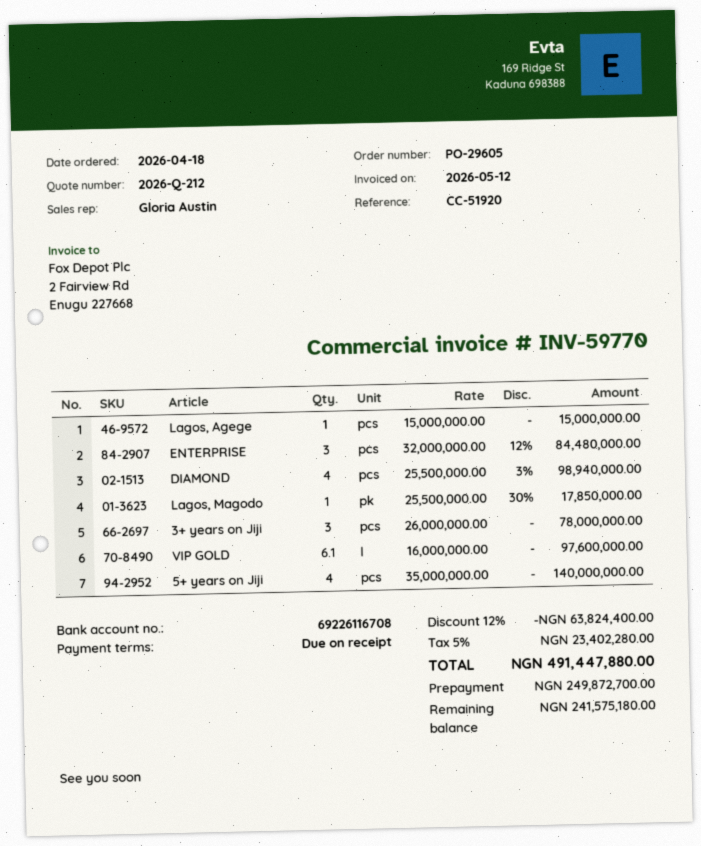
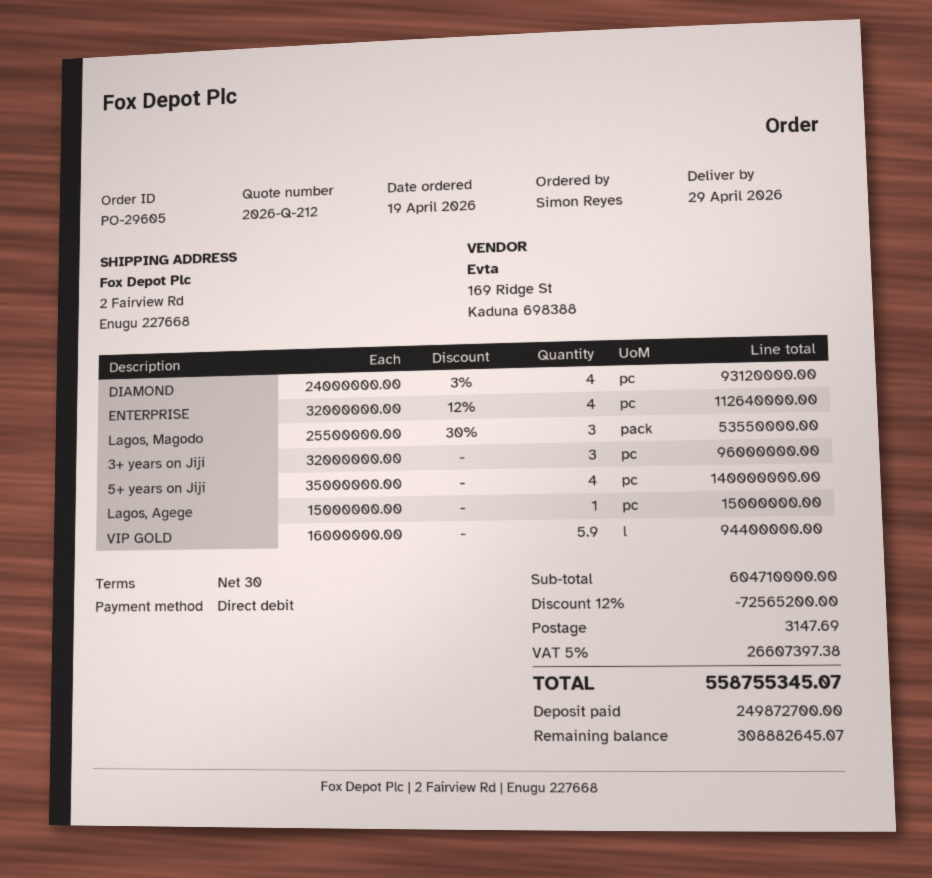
order date: 2026-04-18 -> 2026-04-19
payment terms: on receipt -> 30 days
ENTERPRISE: 3 x 32000000.00 - 12% = 84480000.00 -> 4 x 32000000.00 - 12% = 112640000.00
DIAMOND: 4 x 25500000.00 - 3% = 98940000.00 -> 4 x 24000000.00 - 3% = 93120000.00
Lagos, Magodo: 1 x 25500000.00 - 30% = 17850000.00 -> 3 x 25500000.00 - 30% = 53550000.00
3+ years on Jiji: 3 x 26000000.00 = 78000000.00 -> 3 x 32000000.00 = 96000000.00
VIP GOLD: 6.1 x 16000000.00 = 97600000.00 -> 5.9 x 16000000.00 = 94400000.00
discount: 12% = 63824400.00 -> 12% = 72565200.00
shipping: none -> 3147.69
tax: 5% = 23402280.00 -> 5% = 26607397.38
total: 491447880.00 -> 558755345.07
balance: 241575180.00 -> 308882645.07

